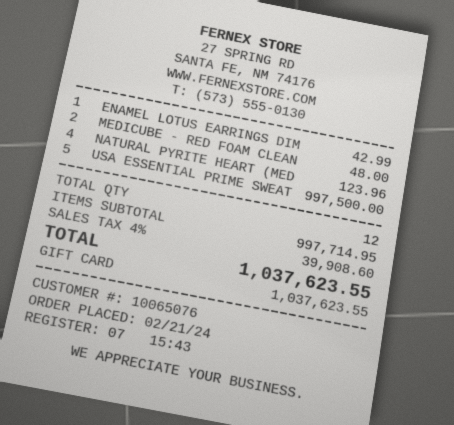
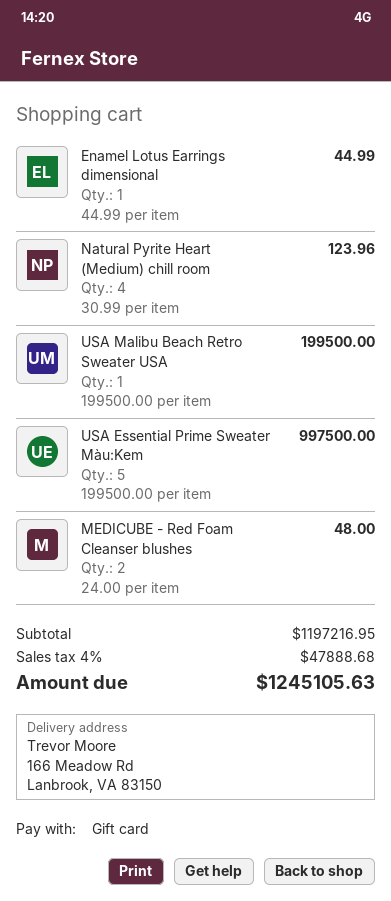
ENAMEL LOTUS EARRINGS DIM: 1 for 42.99 -> 1 for 44.99
USA Malibu Beach Retro Sweater USA: none -> 1 for 199500.00
subtotal: 997714.95 -> 1197216.95
tax: 4% = 39908.60 -> 4% = 47888.68
total: 1037623.55 -> 1245105.63

